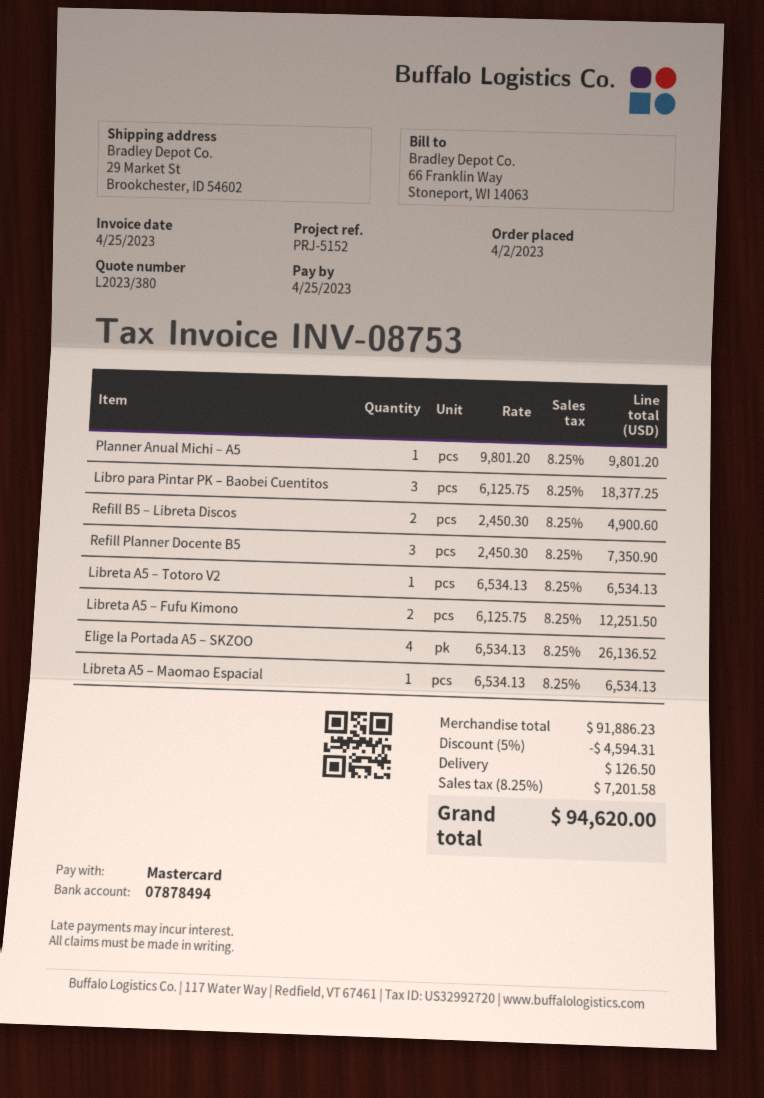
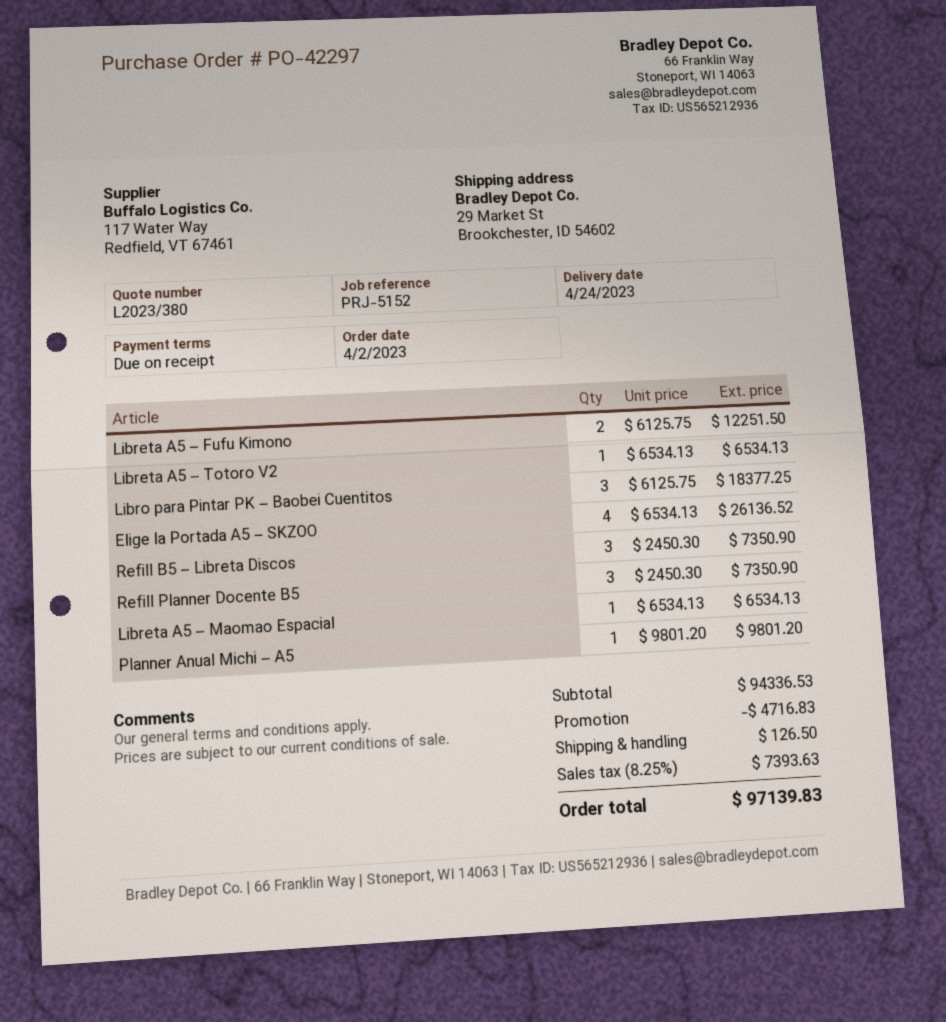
Refill B5 – Libreta Discos: 2 x 2450.30 = 4900.60 -> 3 x 2450.30 = 7350.90
subtotal: 91886.23 -> 94336.53
discount: 4594.31 -> 4716.83
tax: 8.25% = 7201.58 -> 8.25% = 7393.63
total: 94620.00 -> 97139.83

